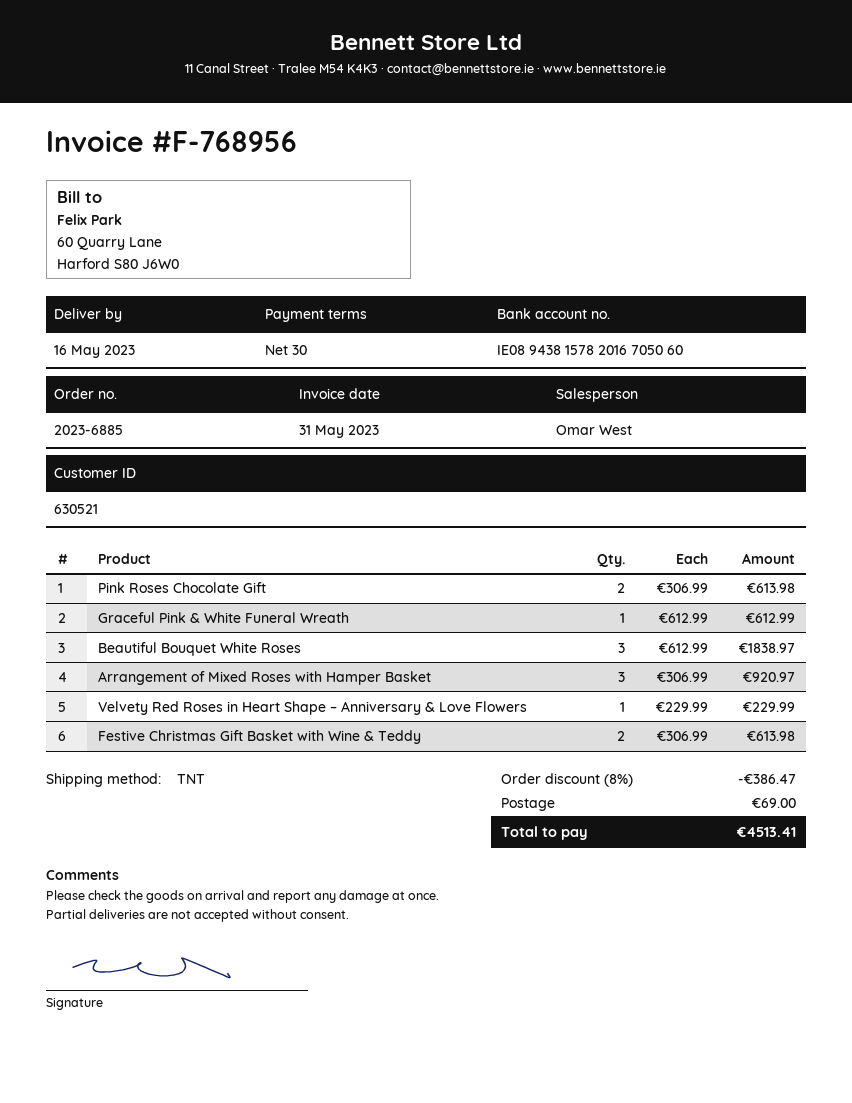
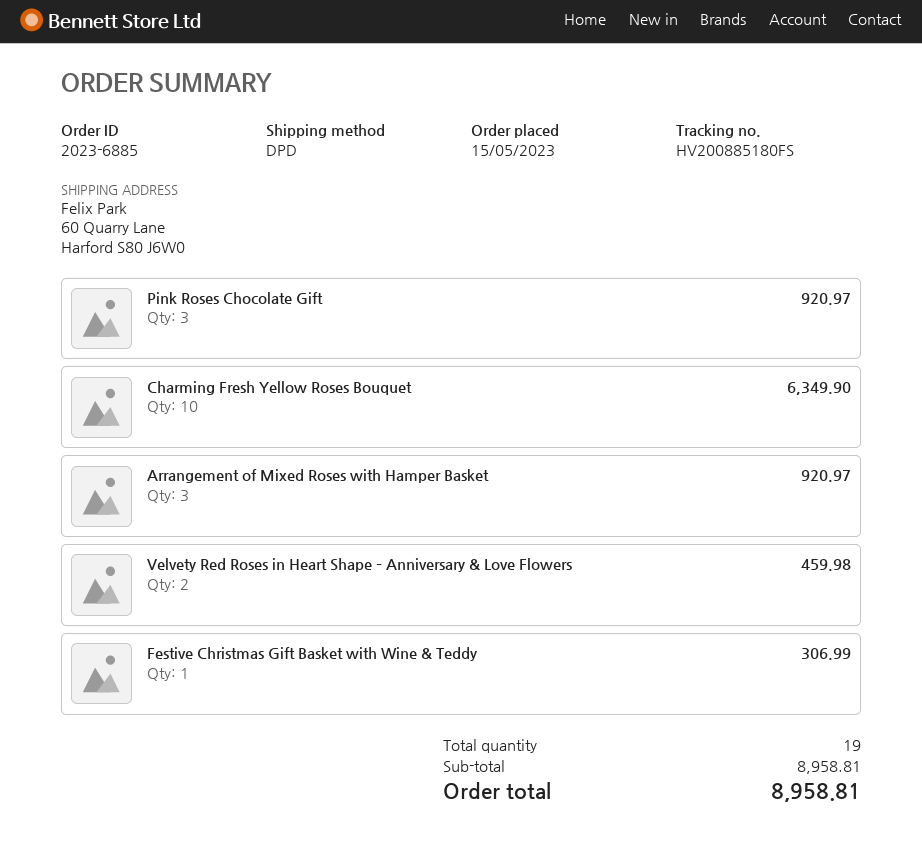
shipping method: TNT -> DPD
Pink Roses Chocolate Gift: 2 for 613.98 -> 3 for 920.97
Graceful Pink & White Funeral Wreath: 1 for 612.99 -> none
Beautiful Bouquet White Roses: 3 for 1838.97 -> none
Velvety Red Roses in Heart Shape – Anniversary & Love Flowers: 1 for 229.99 -> 2 for 459.98
Festive Christmas Gift Basket with Wine & Teddy: 2 for 613.98 -> 1 for 306.99
Charming Fresh Yellow Roses Bouquet: none -> 10 for 6349.90
discount: 8% = 386.47 -> none
shipping: 69.00 -> none
total: 4513.41 -> 8958.81

